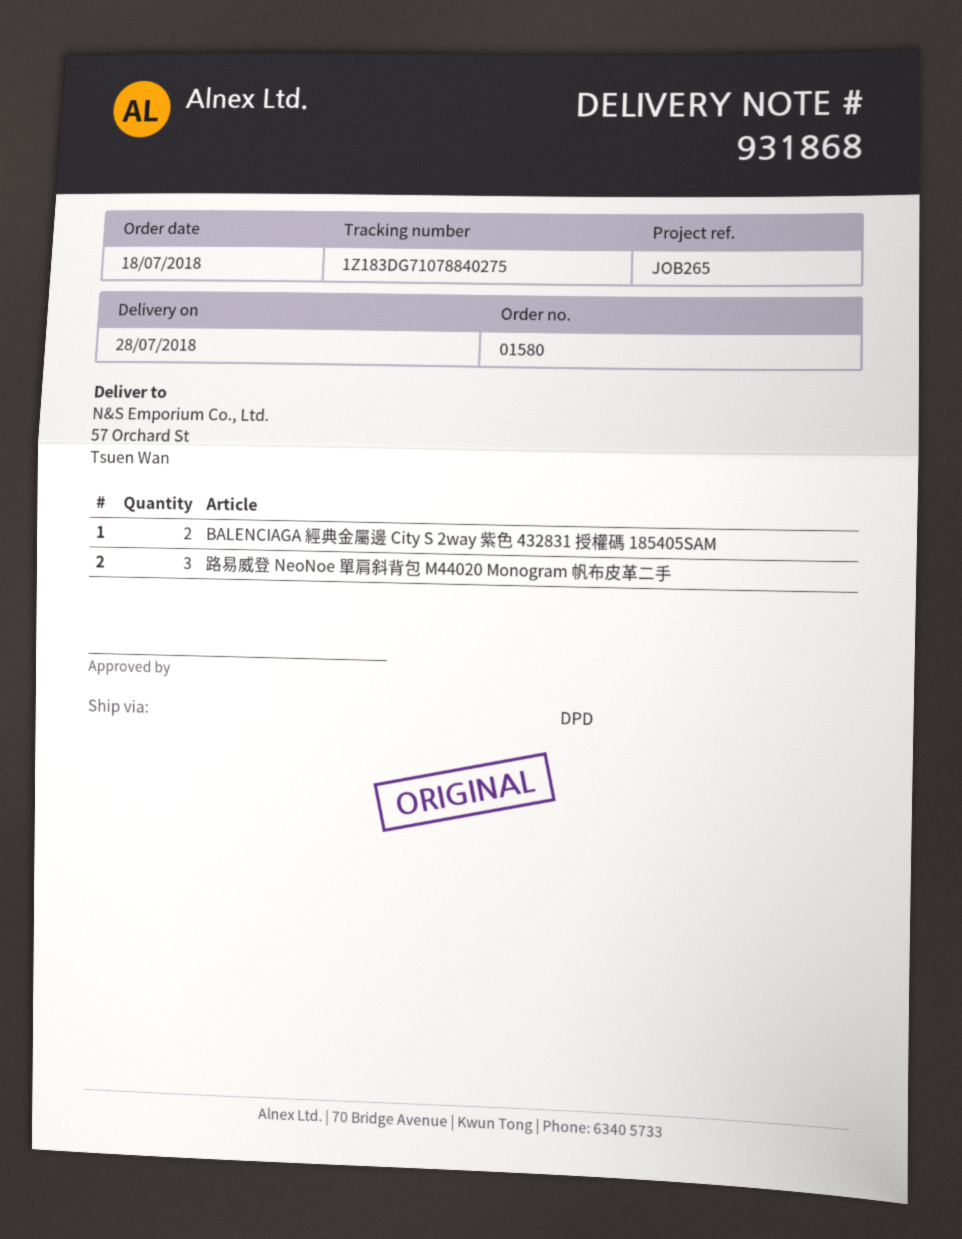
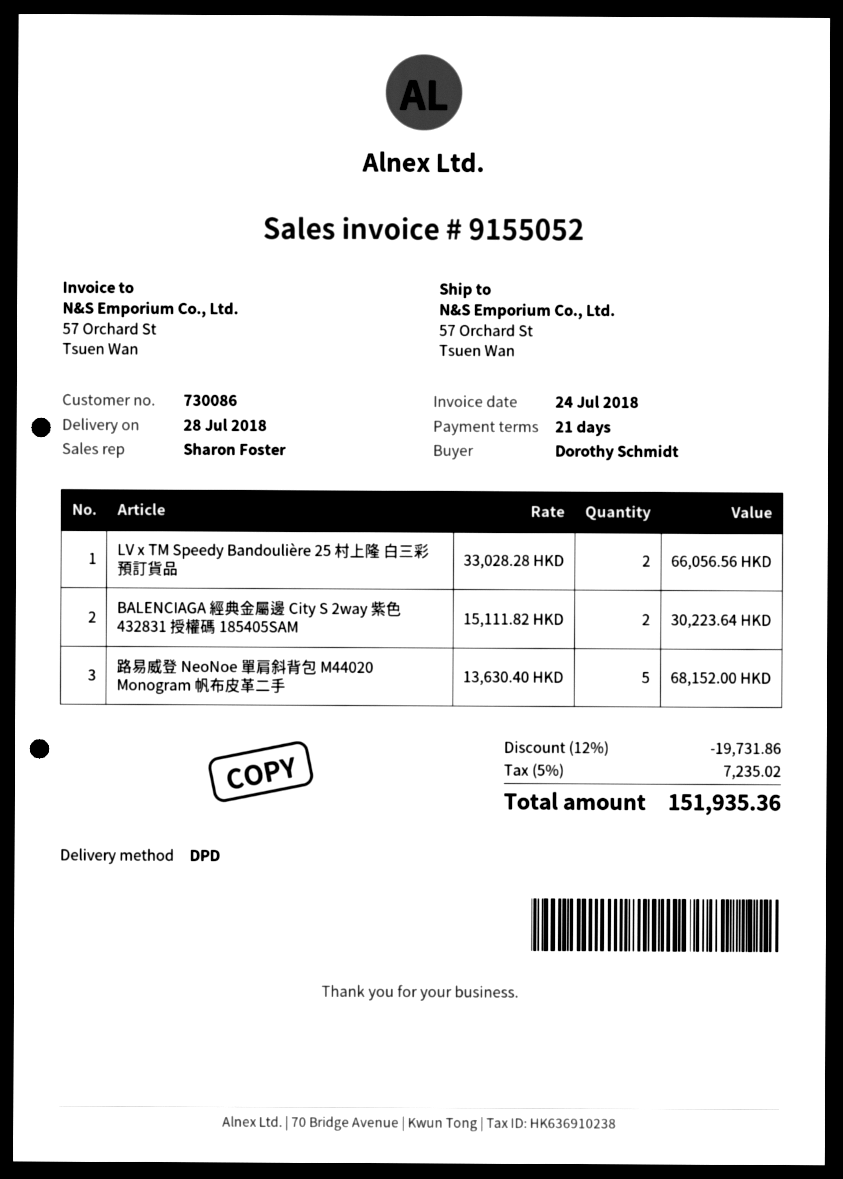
路易威登 NeoNoe 單肩斜背包 M44020 Monogram 帆布皮革二手: 3 -> 5
LV x TM Speedy Bandoulière 25 村上隆 白三彩 預訂貨品: none -> 2

